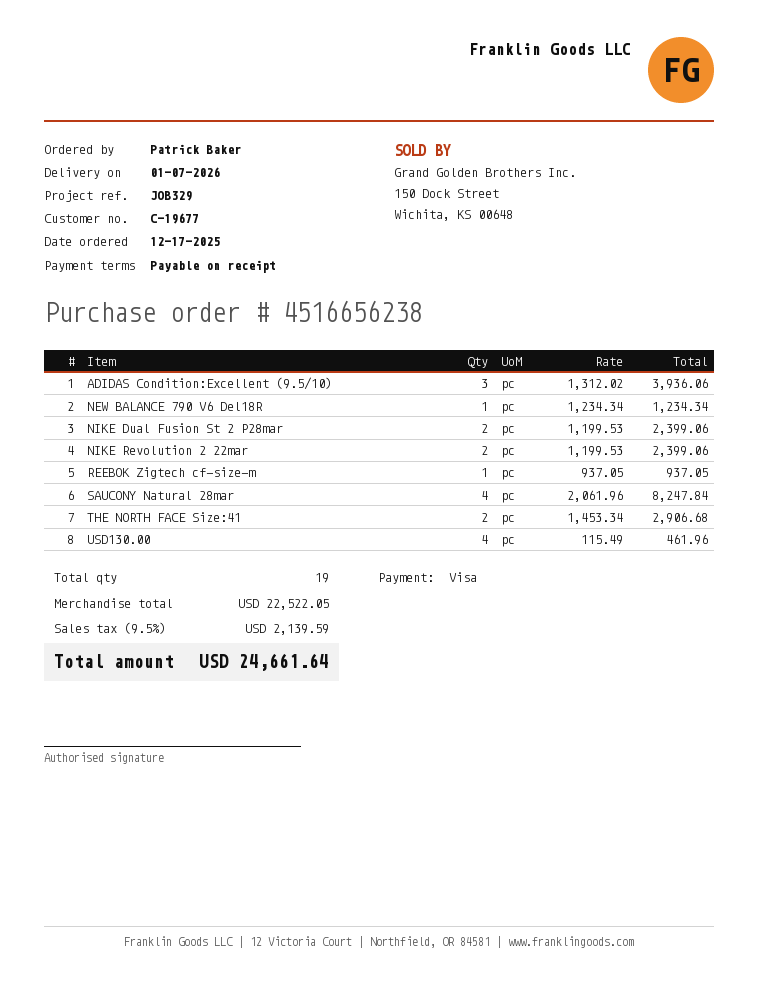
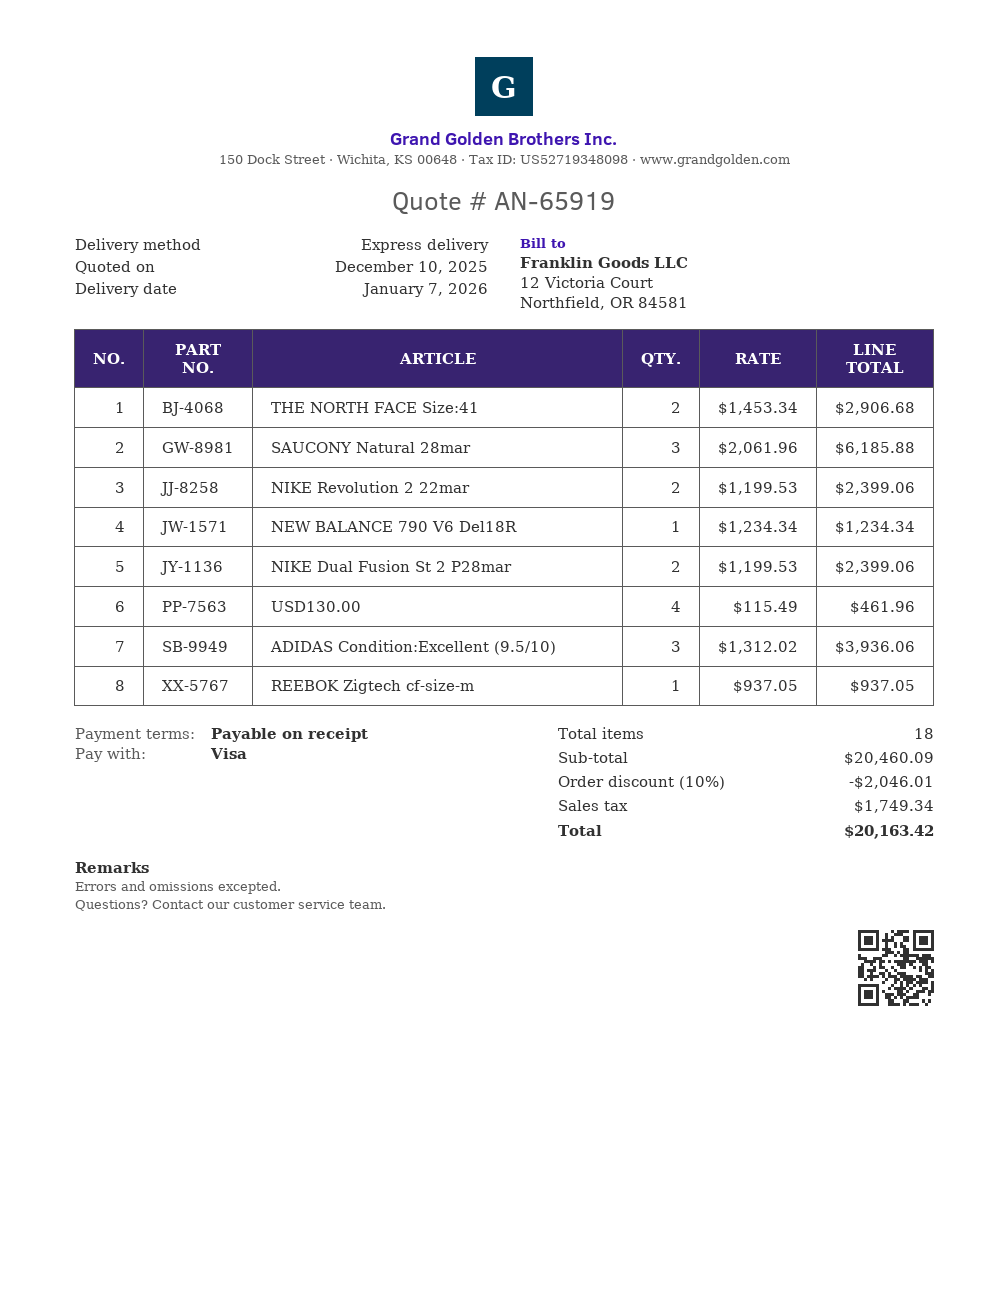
SAUCONY Natural 28mar: 4 x 2061.96 = 8247.84 -> 3 x 2061.96 = 6185.88
total quantity: 19 -> 18
subtotal: 22522.05 -> 20460.09
discount: none -> 10% = 2046.01
tax: 2139.59 -> 1749.34
total: 24661.64 -> 20163.42

